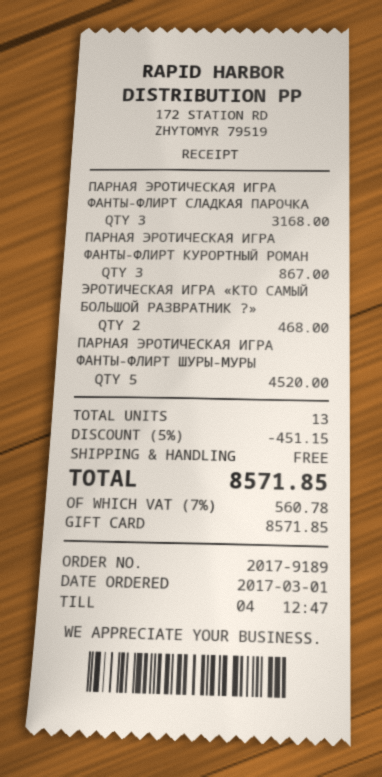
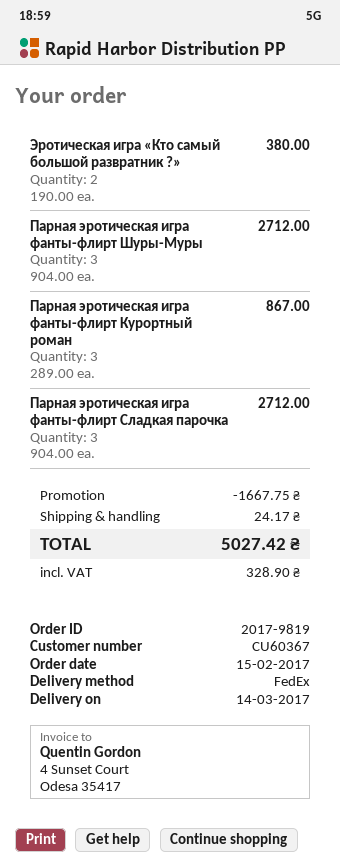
order number: 2017-9189 -> 2017-9819
order date: 2017-03-01 -> 2017-02-15
ПАРНАЯ ЭРОТИЧЕСКАЯ ИГРА ФАНТЫ-ФЛИРТ СЛАДКАЯ ПАРОЧКА: 3 for 3168.00 -> 3 for 2712.00
ЭРОТИЧЕСКАЯ ИГРА «КТО САМЫЙ БОЛЬШОЙ РАЗВРАТНИК ?»: 2 for 468.00 -> 2 for 380.00
ПАРНАЯ ЭРОТИЧЕСКАЯ ИГРА ФАНТЫ-ФЛИРТ ШУРЫ-МУРЫ: 5 for 4520.00 -> 3 for 2712.00
discount: 451.15 -> 1667.75
shipping: 0.00 -> 24.17
tax: 560.78 -> 328.90
total: 8571.85 -> 5027.42

